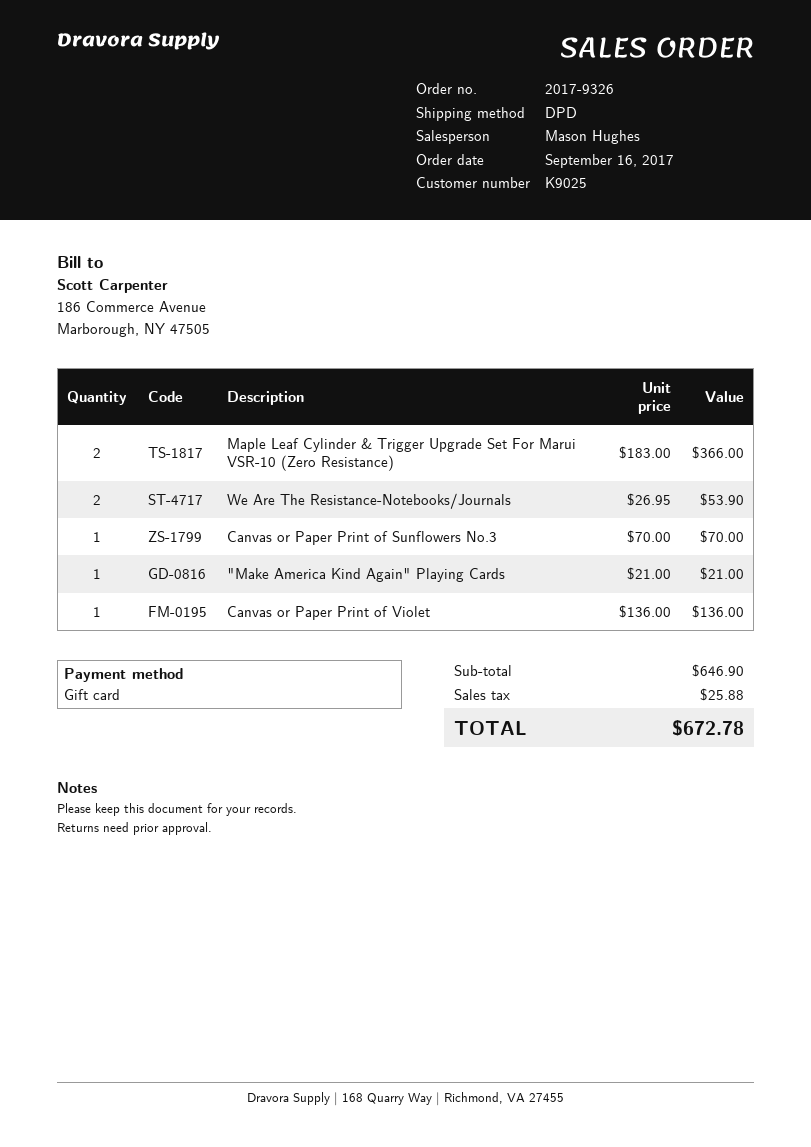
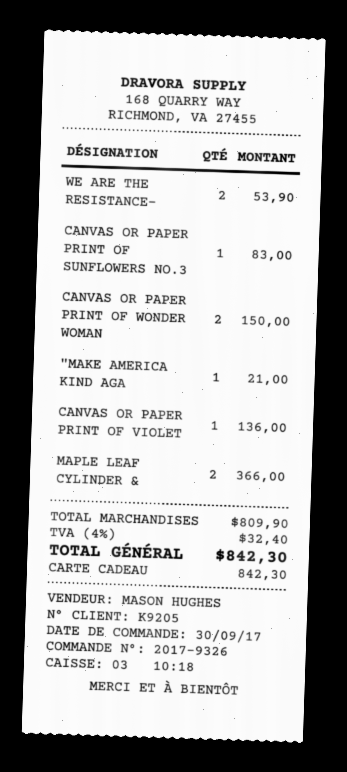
order date: 2017-09-16 -> 2017-09-30
customer number: K9025 -> K9205
Canvas or Paper Print of Sunflowers No.3: 1 for 70.00 -> 1 for 83.00
CANVAS OR PAPER PRINT OF WONDER WOMAN: none -> 2 for 150.00
subtotal: 646.90 -> 809.90
tax: 25.88 -> 32.40
total: 672.78 -> 842.30

